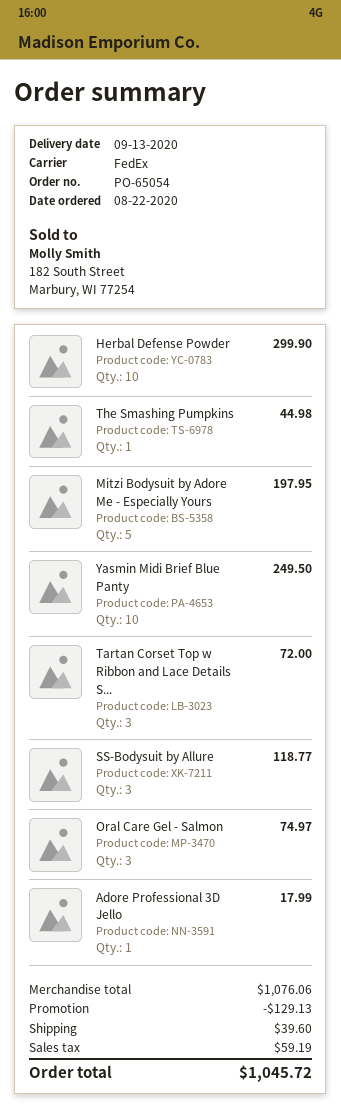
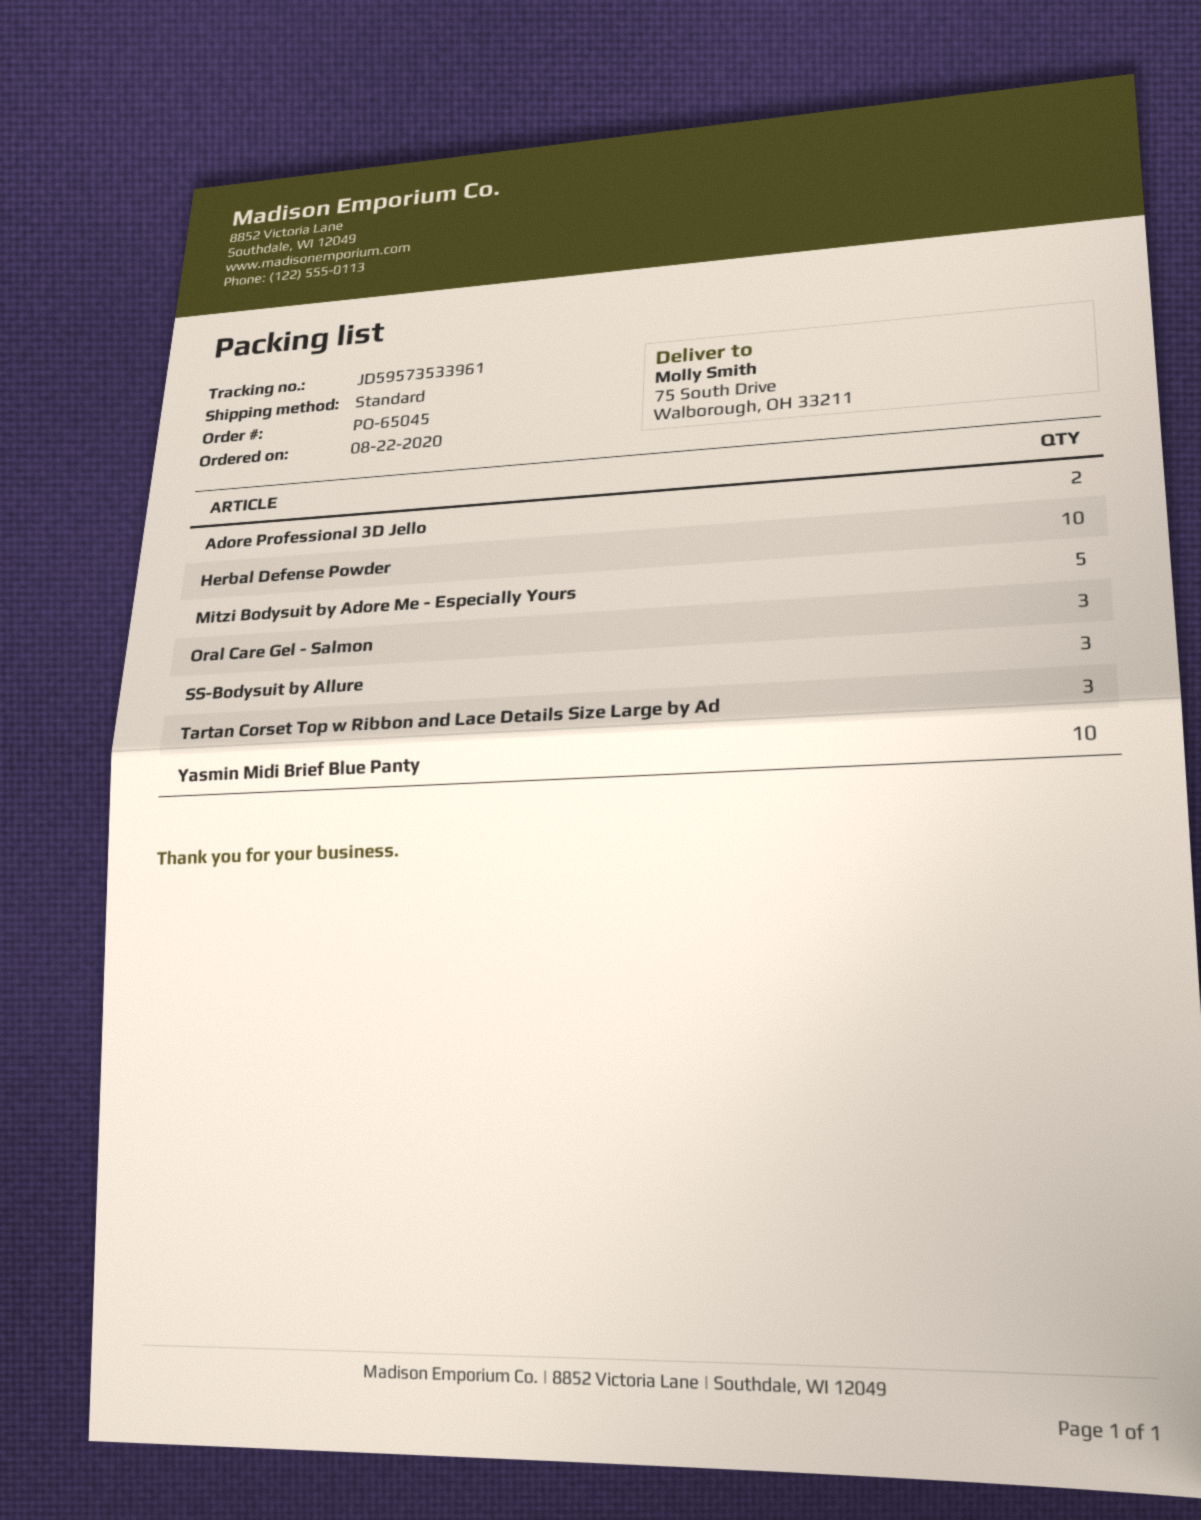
order number: PO-65054 -> PO-65045
shipping method: FedEx -> standard
The Smashing Pumpkins: 1 -> none
Adore Professional 3D Jello: 1 -> 2

